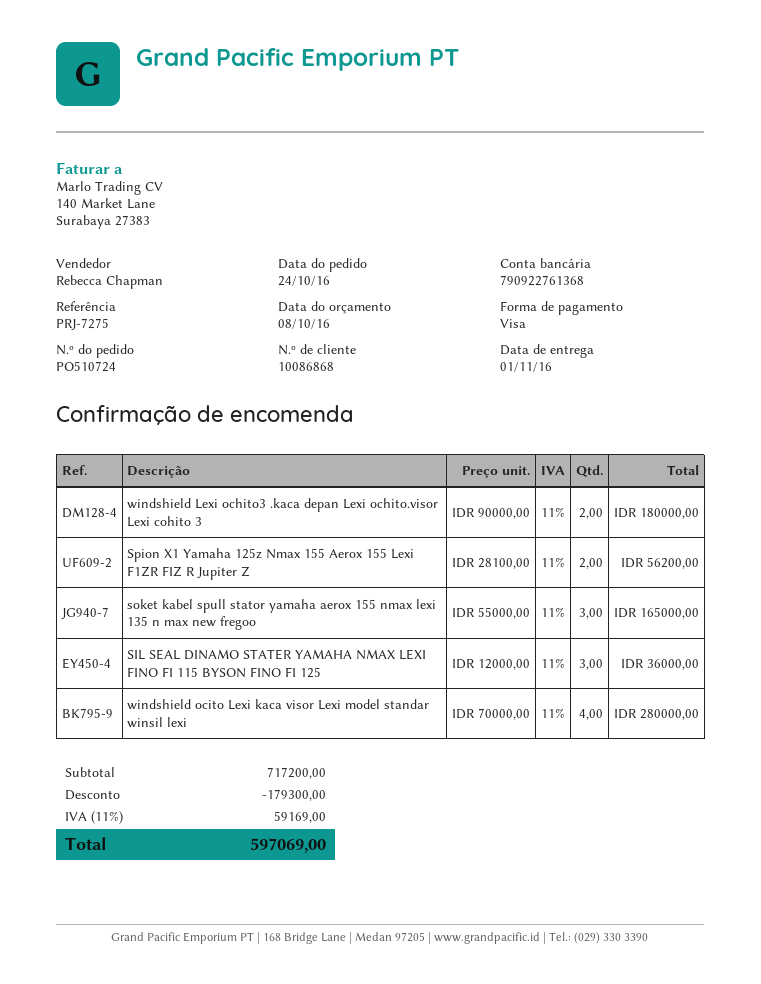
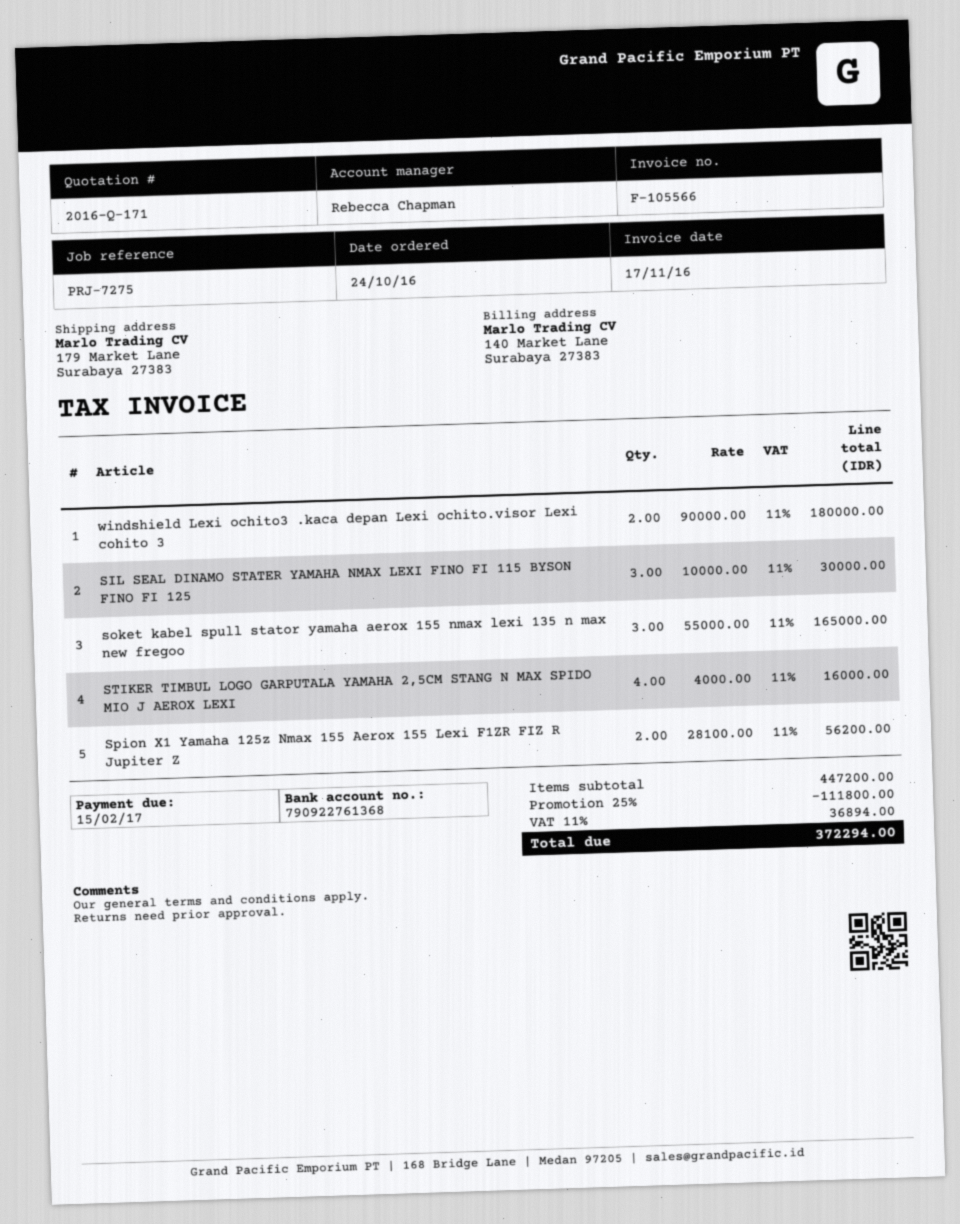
SIL SEAL DINAMO STATER YAMAHA NMAX LEXI FINO FI 115 BYSON FINO FI 125: 3 x 12000.00 = 36000.00 -> 3 x 10000.00 = 30000.00
windshield ocito Lexi kaca visor Lexi model standar winsil lexi: 4 x 70000.00 = 280000.00 -> none
STIKER TIMBUL LOGO GARPUTALA YAMAHA 2,5CM STANG N MAX SPIDO MIO J AEROX LEXI: none -> 4 x 4000.00 = 16000.00
subtotal: 717200.00 -> 447200.00
discount: 179300.00 -> 111800.00
tax: 11% = 59169.00 -> 11% = 36894.00
total: 597069.00 -> 372294.00

